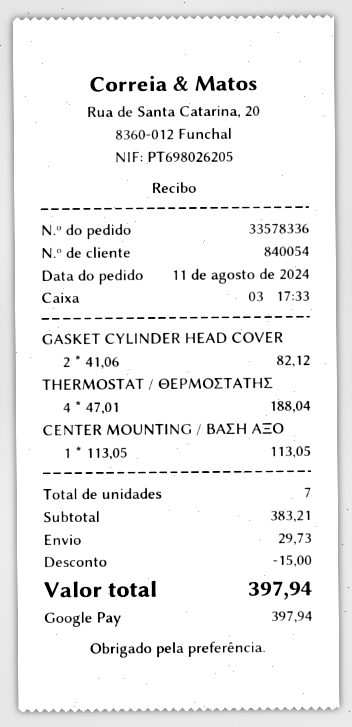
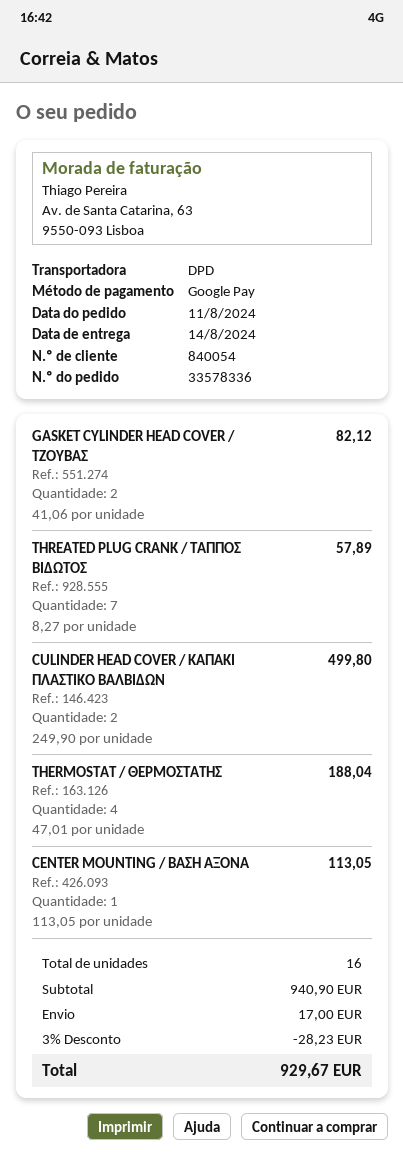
THREATED PLUG CRANK / ΤΑΠΠΟΣ ΒΙΔΩΤΟΣ: none -> 7 x 8.27 = 57.89
CULINDER HEAD COVER / ΚΑΠΑΚΙ ΠΛΑΣΤΙΚΟ ΒΑΛΒΙΔΩΝ: none -> 2 x 249.90 = 499.80
total quantity: 7 -> 16
subtotal: 383.21 -> 940.90
discount: 15.00 -> 28.23
shipping: 29.73 -> 17.00
total: 397.94 -> 929.67

